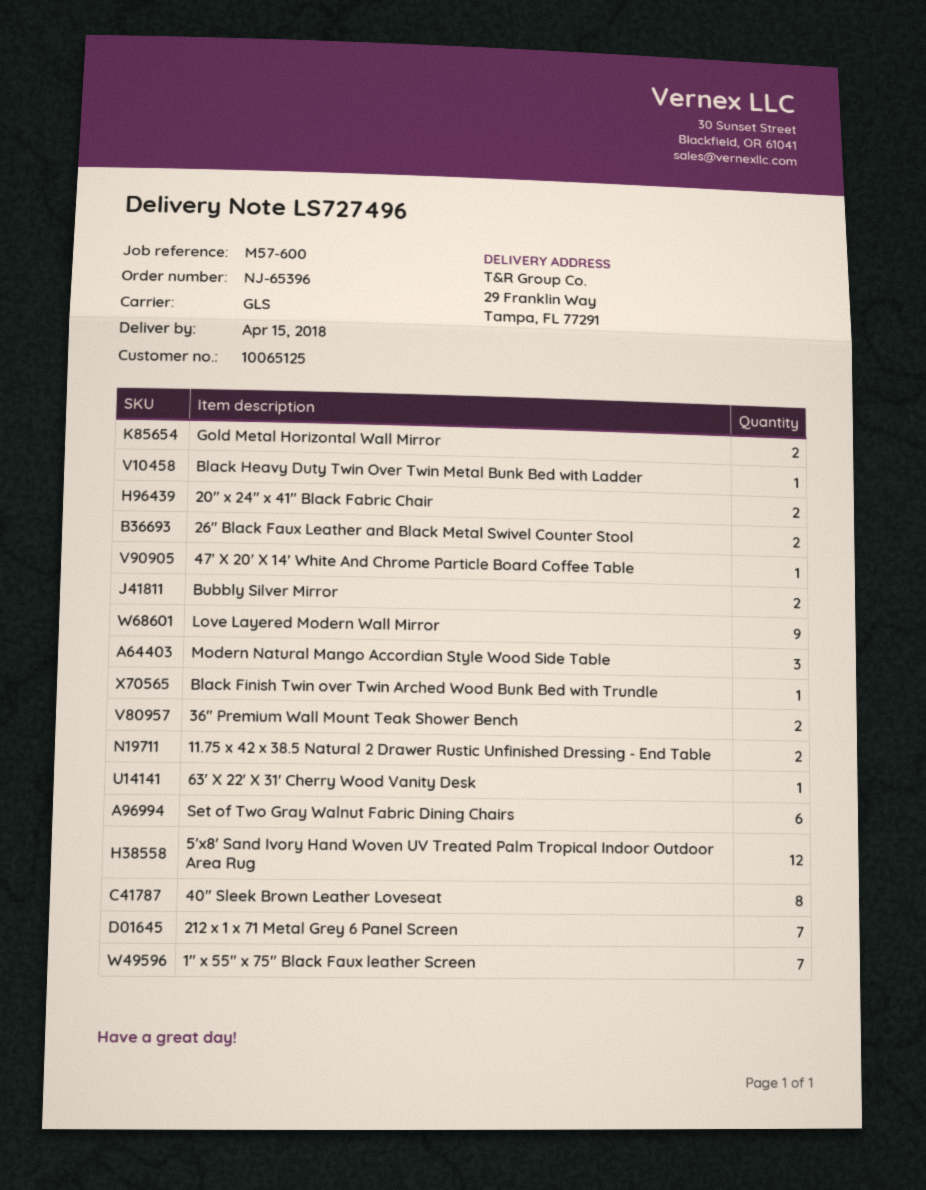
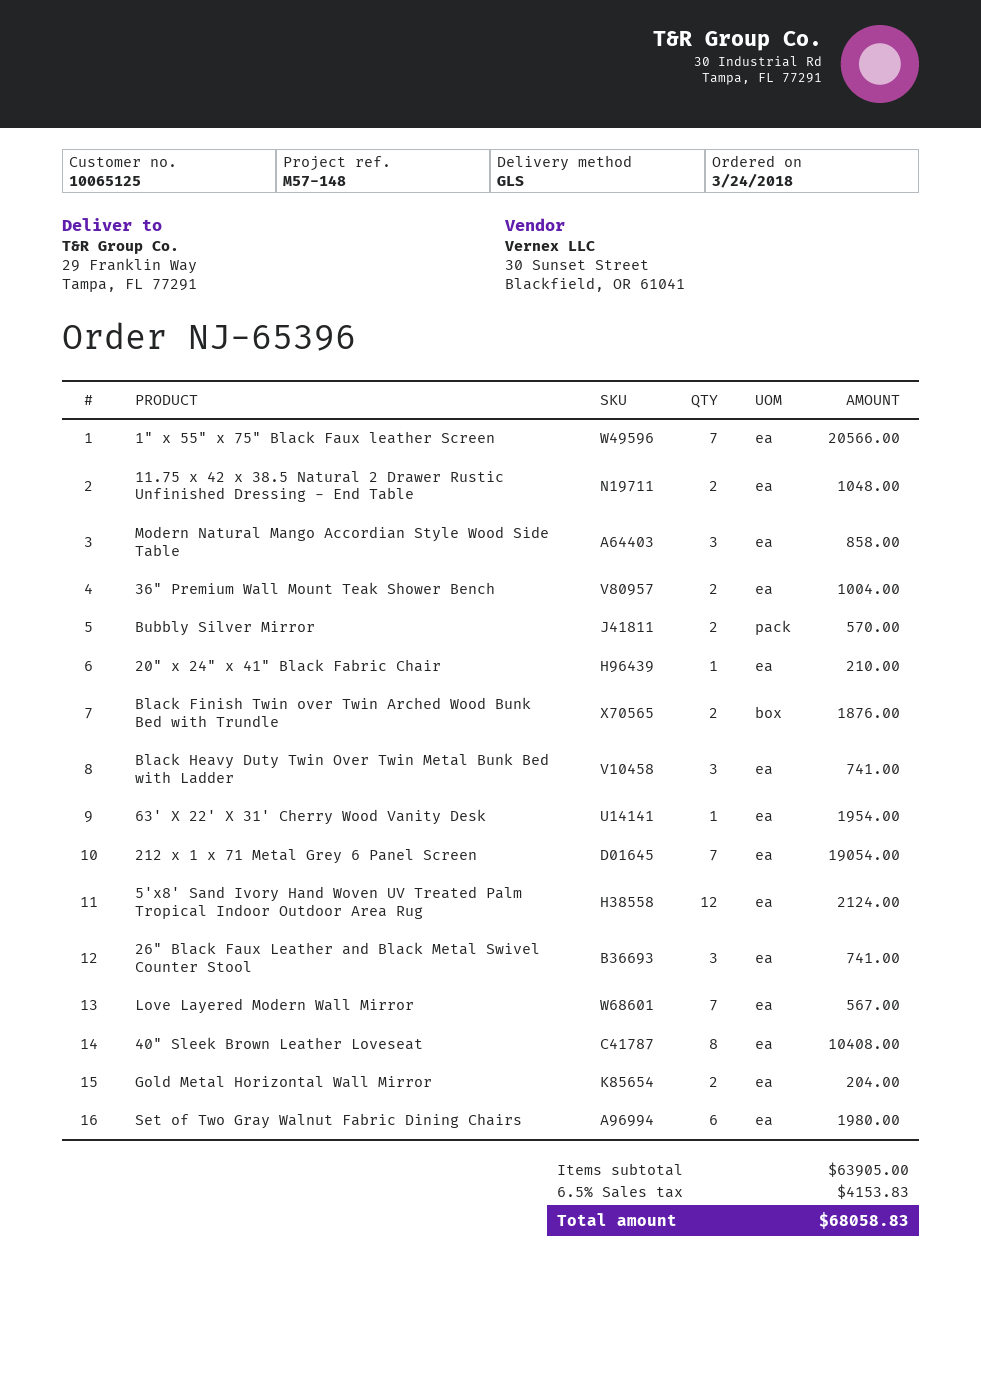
reference: M57-600 -> M57-148
Black Heavy Duty Twin Over Twin Metal Bunk Bed with Ladder: 1 -> 3
20" x 24" x 41" Black Fabric Chair: 2 -> 1
26" Black Faux Leather and Black Metal Swivel Counter Stool: 2 -> 3
47' X 20' X 14' White And Chrome Particle Board Coffee Table: 1 -> none
Love Layered Modern Wall Mirror: 9 -> 7
Black Finish Twin over Twin Arched Wood Bunk Bed with Trundle: 1 -> 2

